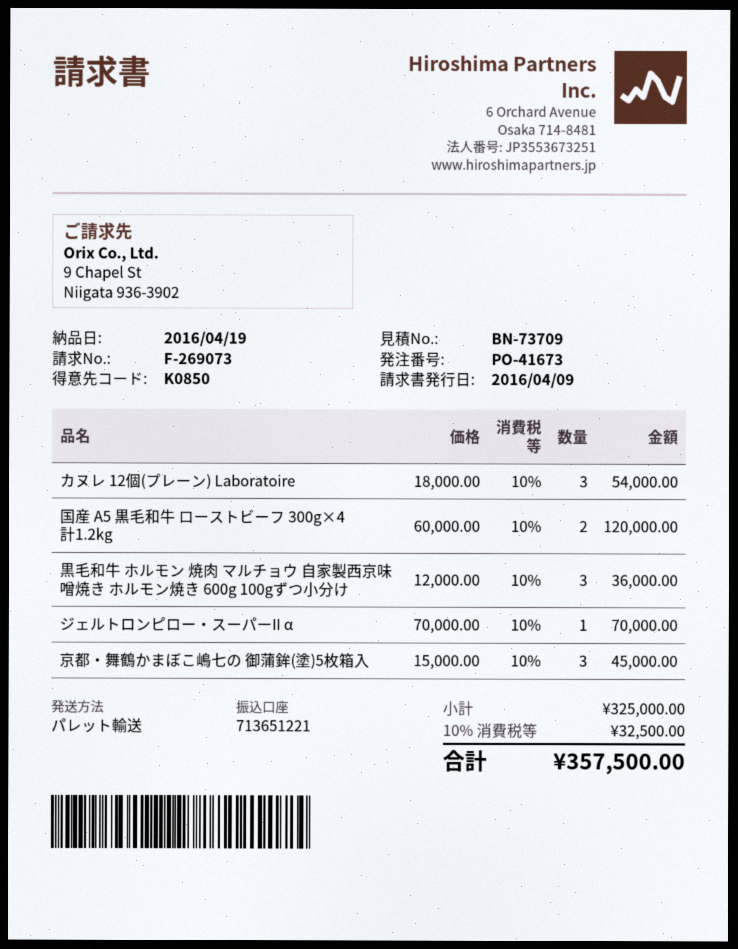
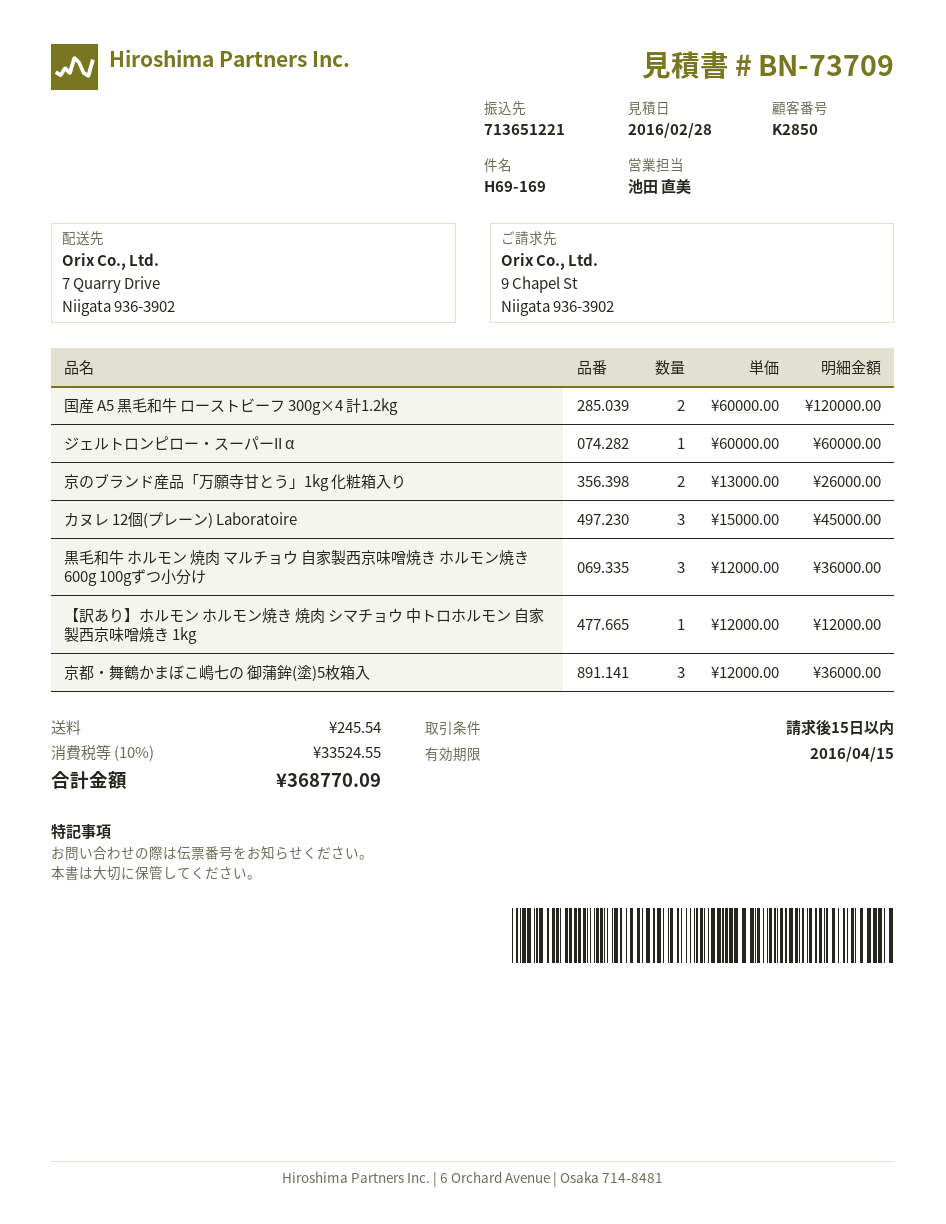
customer number: K0850 -> K2850
カヌレ 12個(プレーン) Laboratoire: 3 x 18000.00 = 54000.00 -> 3 x 15000.00 = 45000.00
ジェルトロンピロー・スーパーII α: 1 x 70000.00 = 70000.00 -> 1 x 60000.00 = 60000.00
京都・舞鶴かまぼこ嶋七の 御蒲鉾(塗)5枚箱入: 3 x 15000.00 = 45000.00 -> 3 x 12000.00 = 36000.00
京のブランド産品「万願寺甘とう」1kg 化粧箱入り: none -> 2 x 13000.00 = 26000.00
【訳あり】ホルモン ホルモン焼き 焼肉 シマチョウ 中トロホルモン 自家製西京味噌焼き 1kg: none -> 1 x 12000.00 = 12000.00
shipping: none -> 245.54
tax: 10% = 32500.00 -> 10% = 33524.55
total: 357500.00 -> 368770.09

